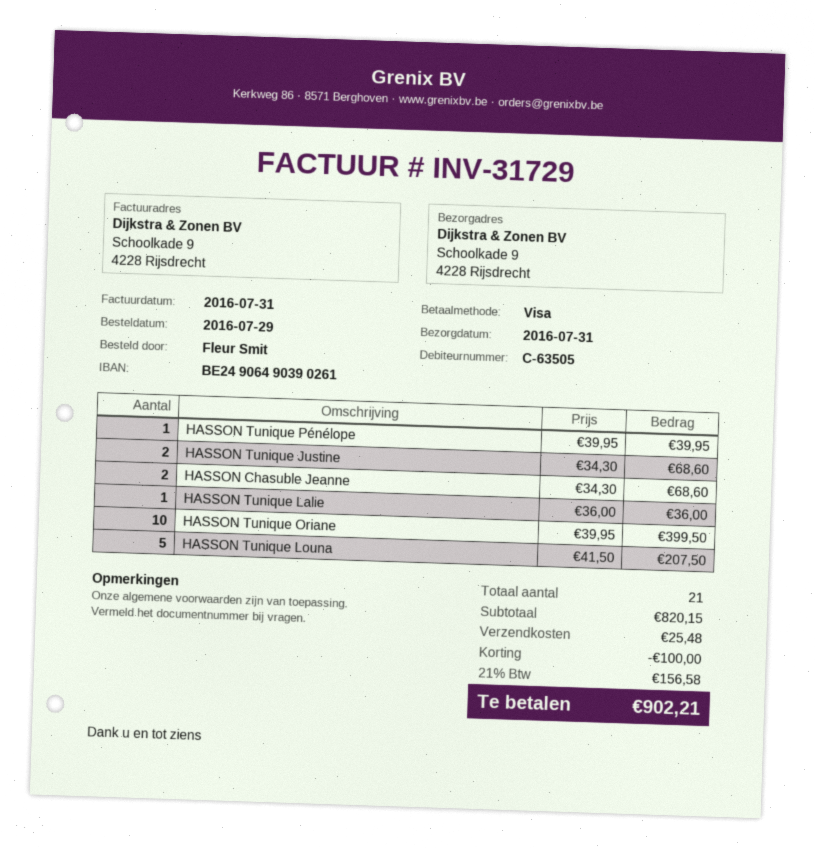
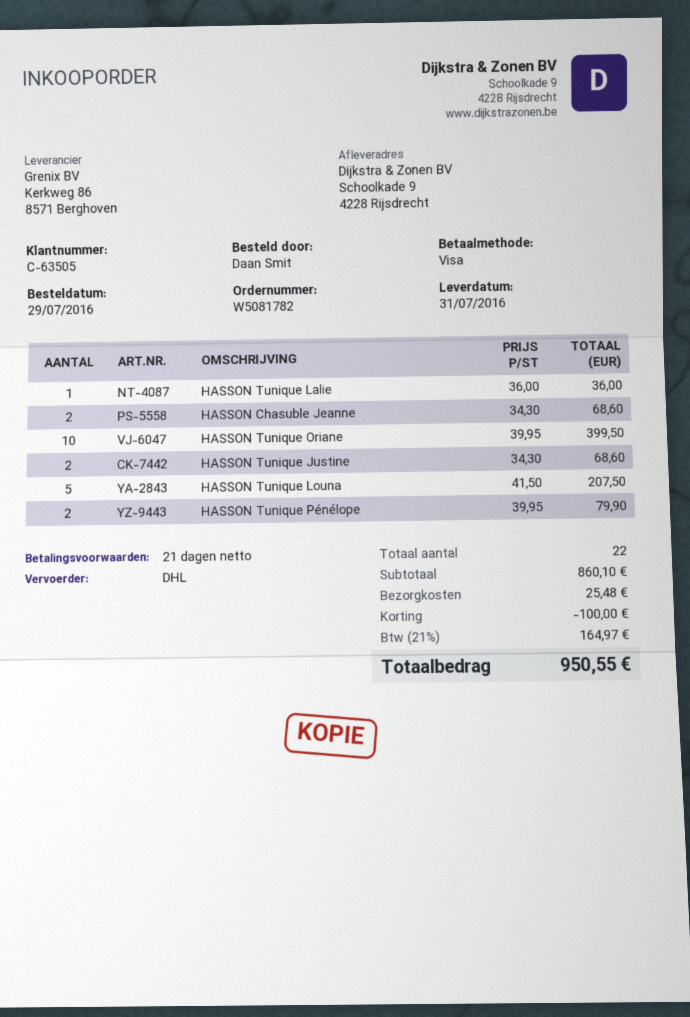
ordered by: Fleur Smit -> Daan Smit
HASSON Tunique Pénélope: 1 x 39.95 = 39.95 -> 2 x 39.95 = 79.90
total quantity: 21 -> 22
subtotal: 820.15 -> 860.10
tax: 21% = 156.58 -> 21% = 164.97
total: 902.21 -> 950.55

